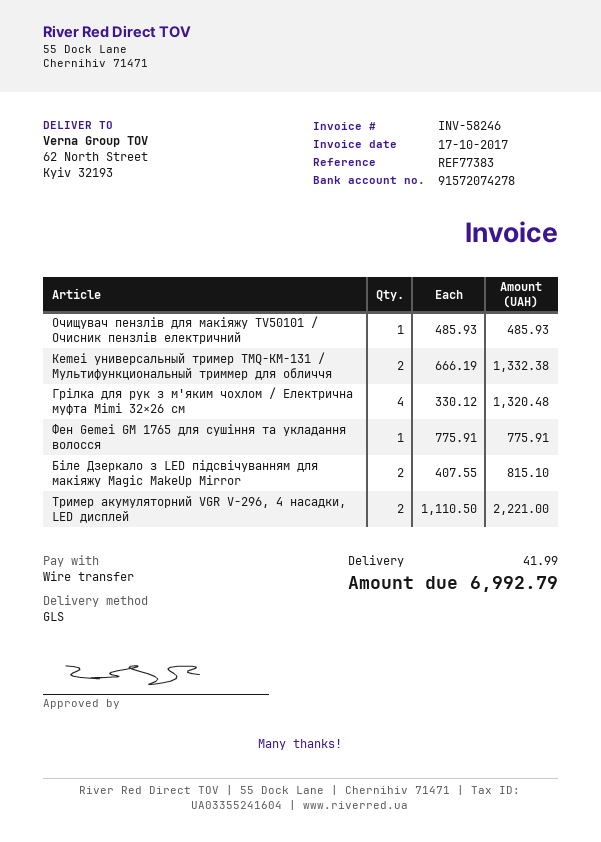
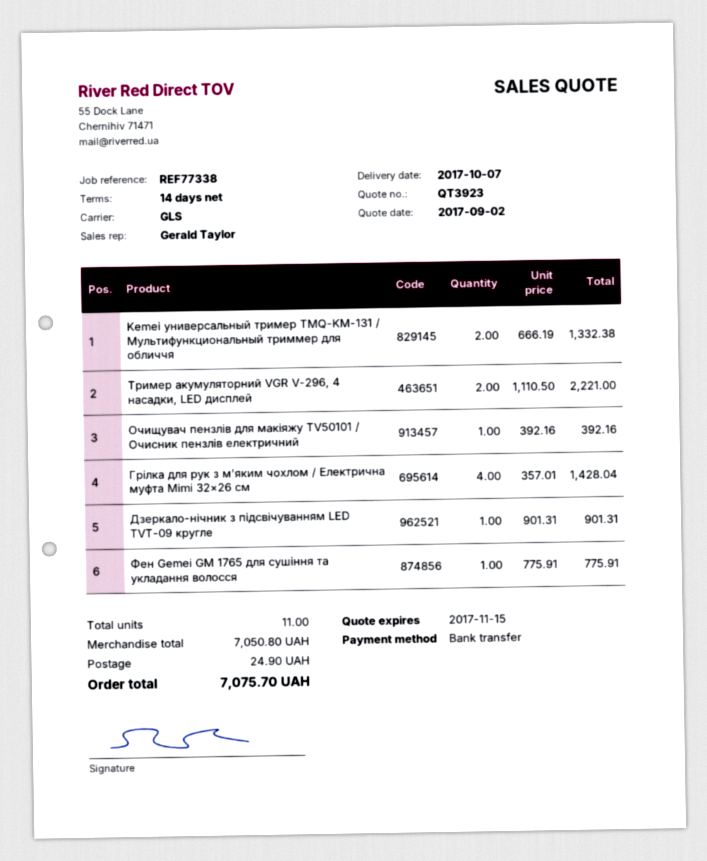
reference: REF77383 -> REF77338
Очищувач пензлів для макіяжу TV50101 / Очисник пензлів електричний: 1 x 485.93 = 485.93 -> 1 x 392.16 = 392.16
Грілка для рук з м'яким чохлом / Електрична муфта Mimi 32×26 см: 4 x 330.12 = 1320.48 -> 4 x 357.01 = 1428.04
Біле Дзеркало з LED підсвічуванням для макіяжу Magic MakeUp Mirror: 2 x 407.55 = 815.10 -> none
Дзеркало-нічник з підсвічуванням LED TVT-09 кругле: none -> 1 x 901.31 = 901.31
shipping: 41.99 -> 24.90
total: 6992.79 -> 7075.70

